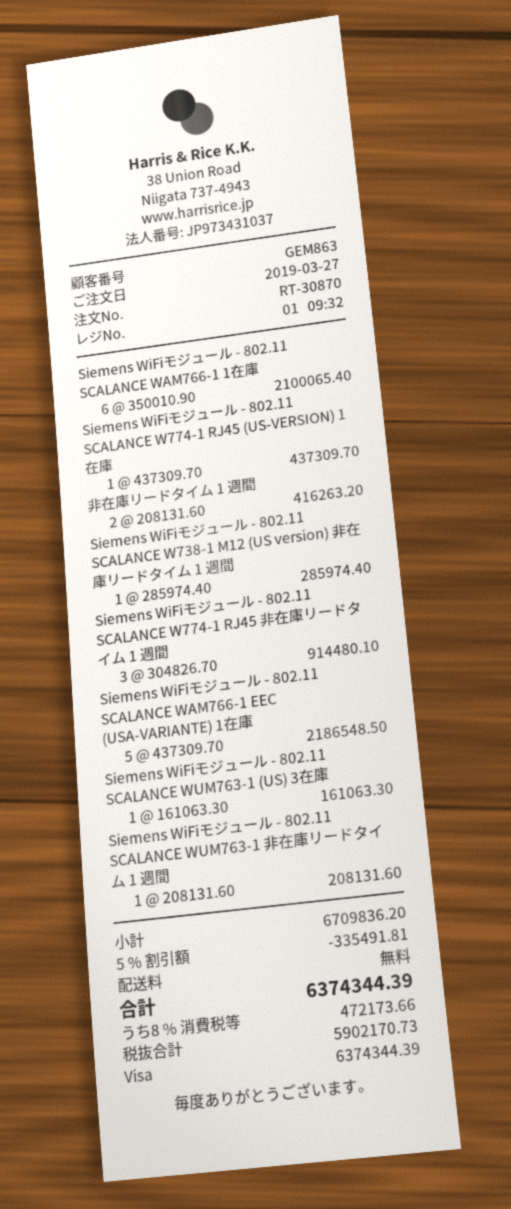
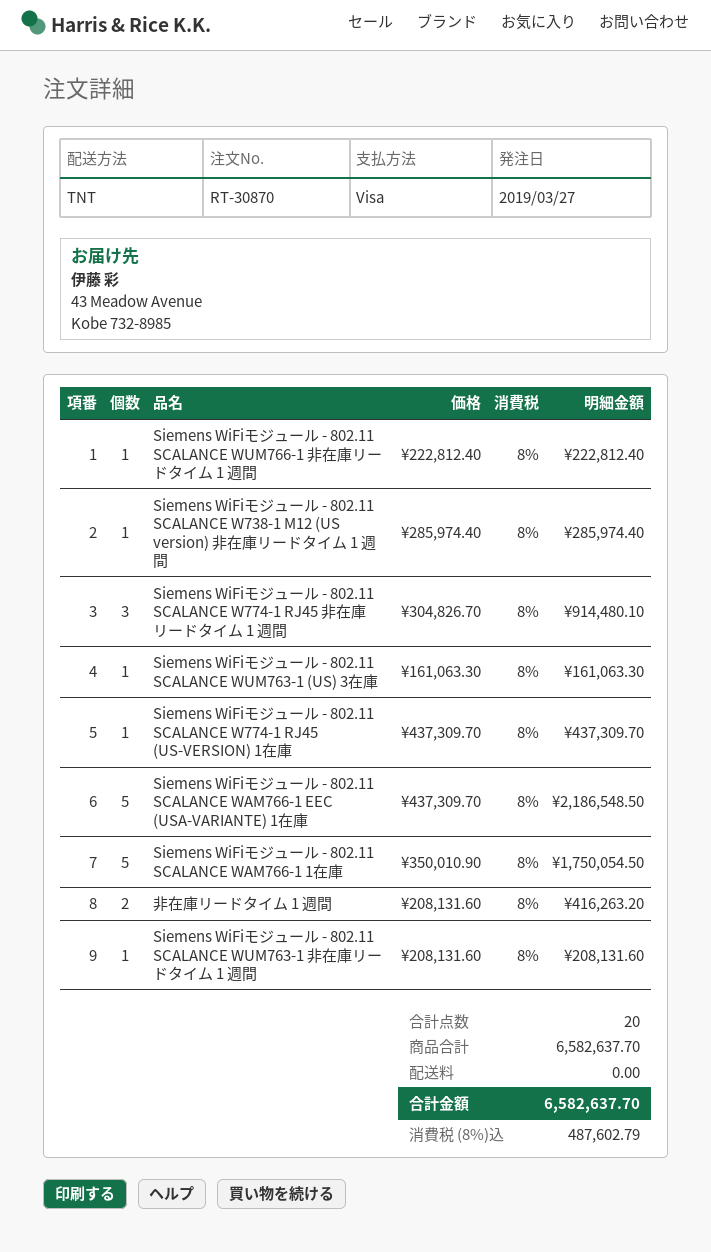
Siemens WiFiモジュール - 802.11 SCALANCE WAM766-1 1在庫: 6 x 350010.90 = 2100065.40 -> 5 x 350010.90 = 1750054.50
Siemens WiFiモジュール - 802.11 SCALANCE WUM766-1 非在庫リードタイム 1 週間: none -> 1 x 222812.40 = 222812.40
subtotal: 6709836.20 -> 6582637.70
discount: 5% = 335491.81 -> none
tax: 8% = 472173.66 -> 8% = 487602.79
total: 6374344.39 -> 6582637.70

